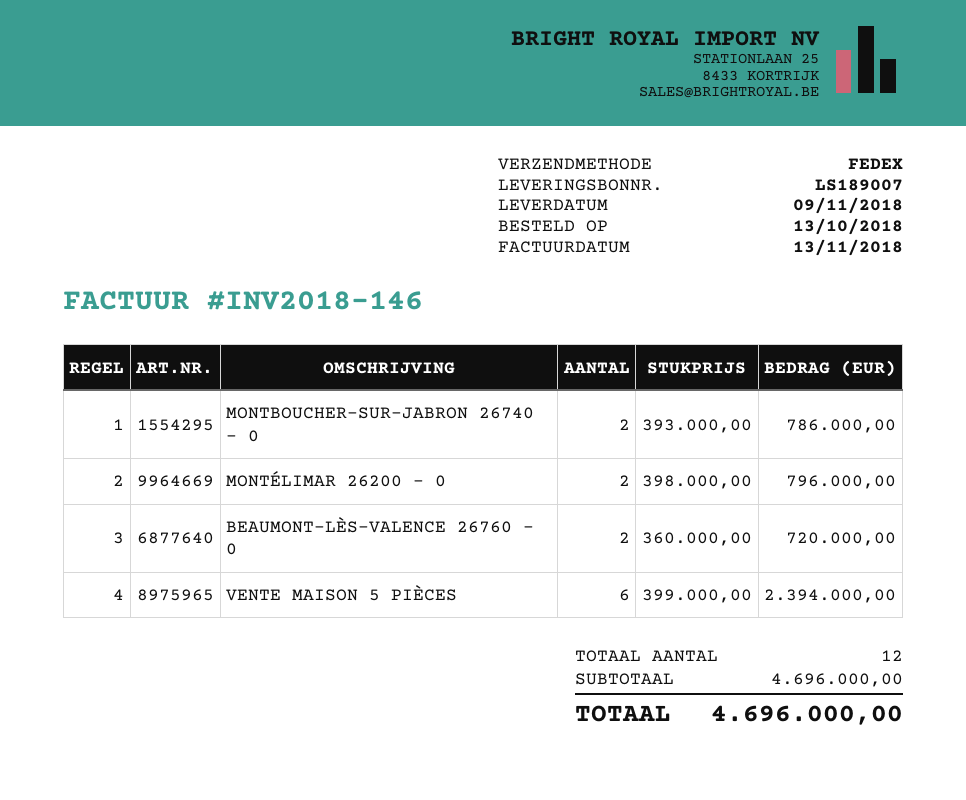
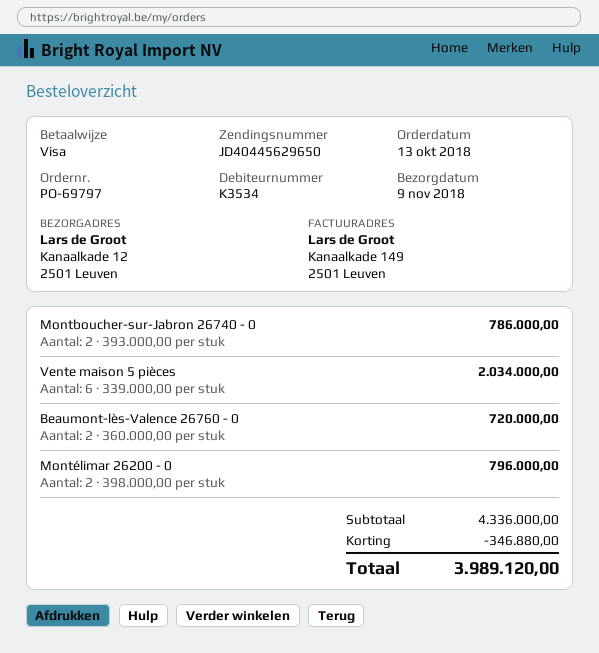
VENTE MAISON 5 PIÈCES: 6 x 399000.00 = 2394000.00 -> 6 x 339000.00 = 2034000.00
subtotal: 4696000.00 -> 4336000.00
discount: none -> 346880.00
total: 4696000.00 -> 3989120.00

